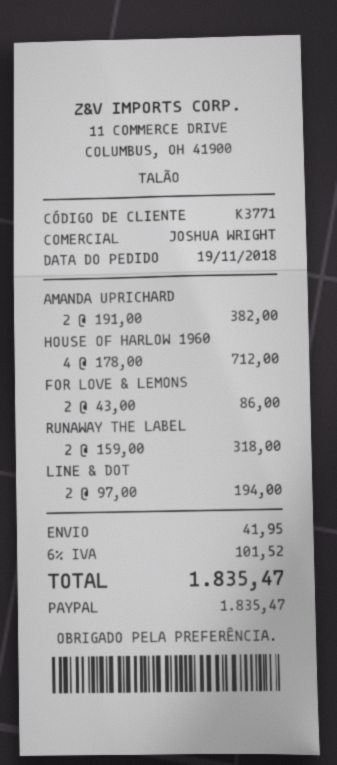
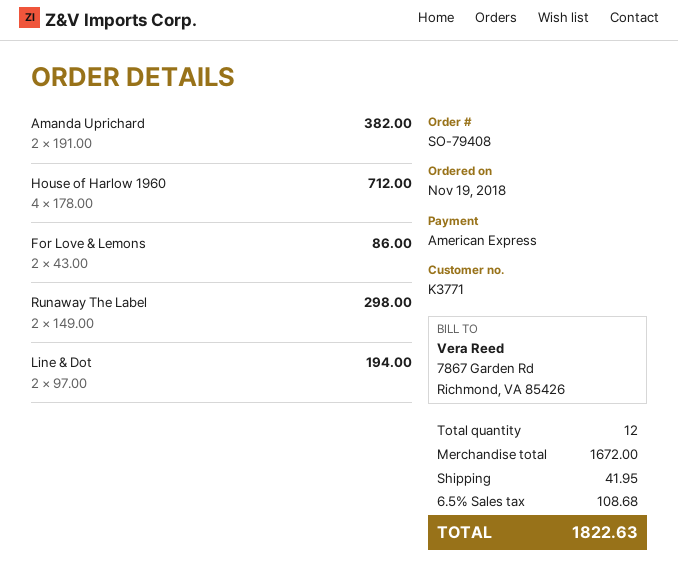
payment method: PayPal -> American Express
RUNAWAY THE LABEL: 2 x 159.00 = 318.00 -> 2 x 149.00 = 298.00
tax: 6% = 101.52 -> 6.5% = 108.68
total: 1835.47 -> 1822.63

